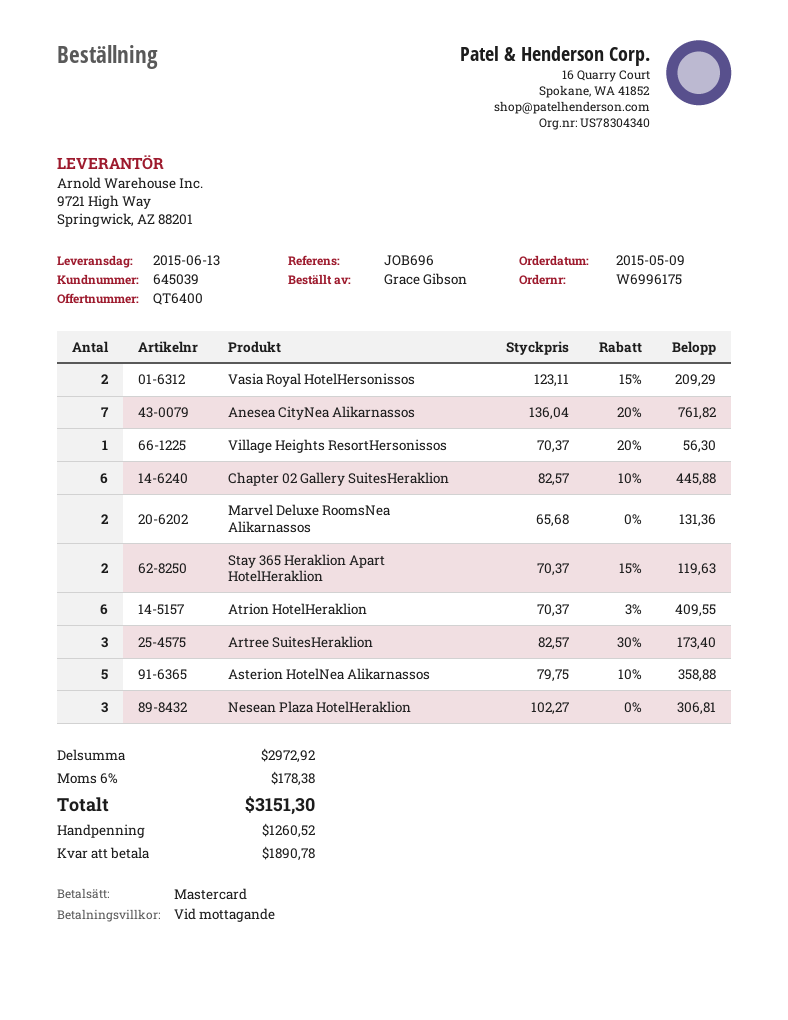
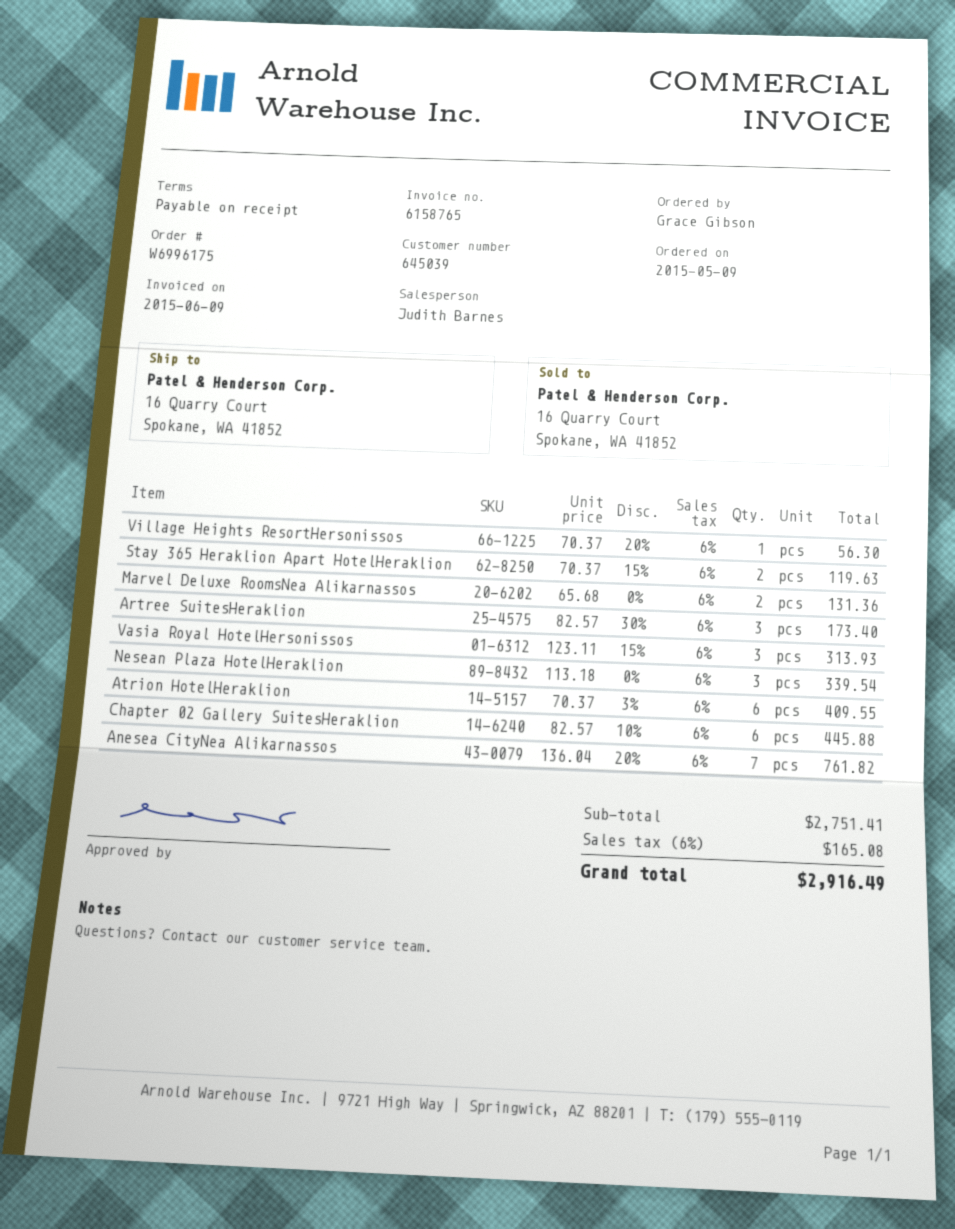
Vasia Royal HotelHersonissos: 2 x 123.11 - 15% = 209.29 -> 3 x 123.11 - 15% = 313.93
Asterion HotelNea Alikarnassos: 5 x 79.75 - 10% = 358.88 -> none
Nesean Plaza HotelHeraklion: 3 x 102.27 = 306.81 -> 3 x 113.18 = 339.54
subtotal: 2972.92 -> 2751.41
tax: 6% = 178.38 -> 6% = 165.08
total: 3151.30 -> 2916.49

